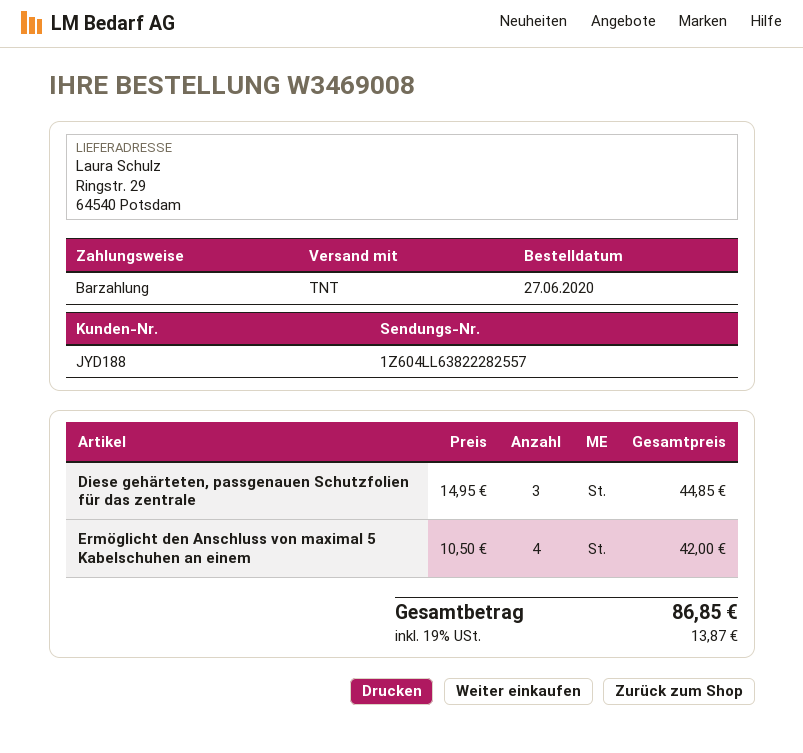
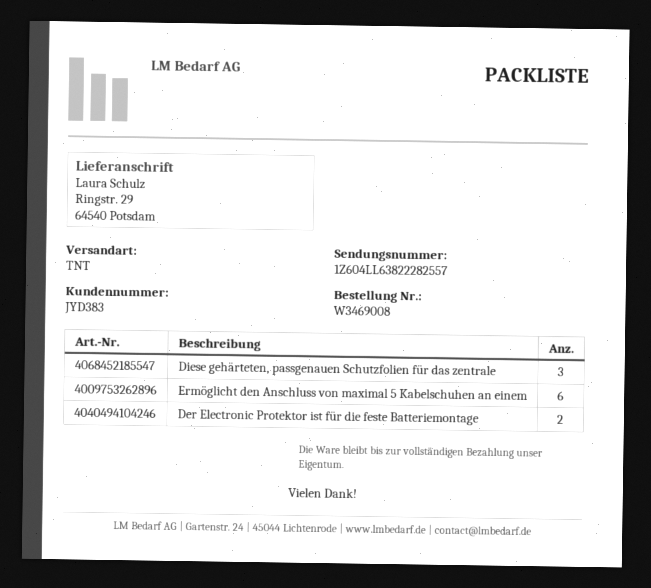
customer number: JYD188 -> JYD383
Ermöglicht den Anschluss von maximal 5 Kabelschuhen an einem: 4 -> 6
Der Electronic Protektor ist für die feste Batteriemontage: none -> 2

